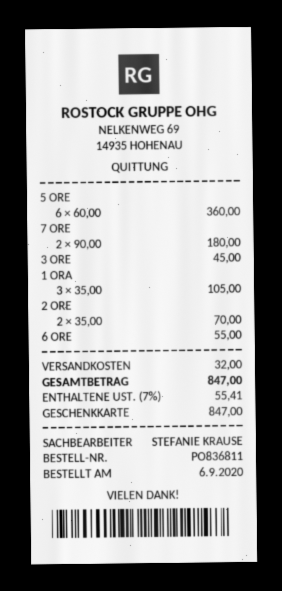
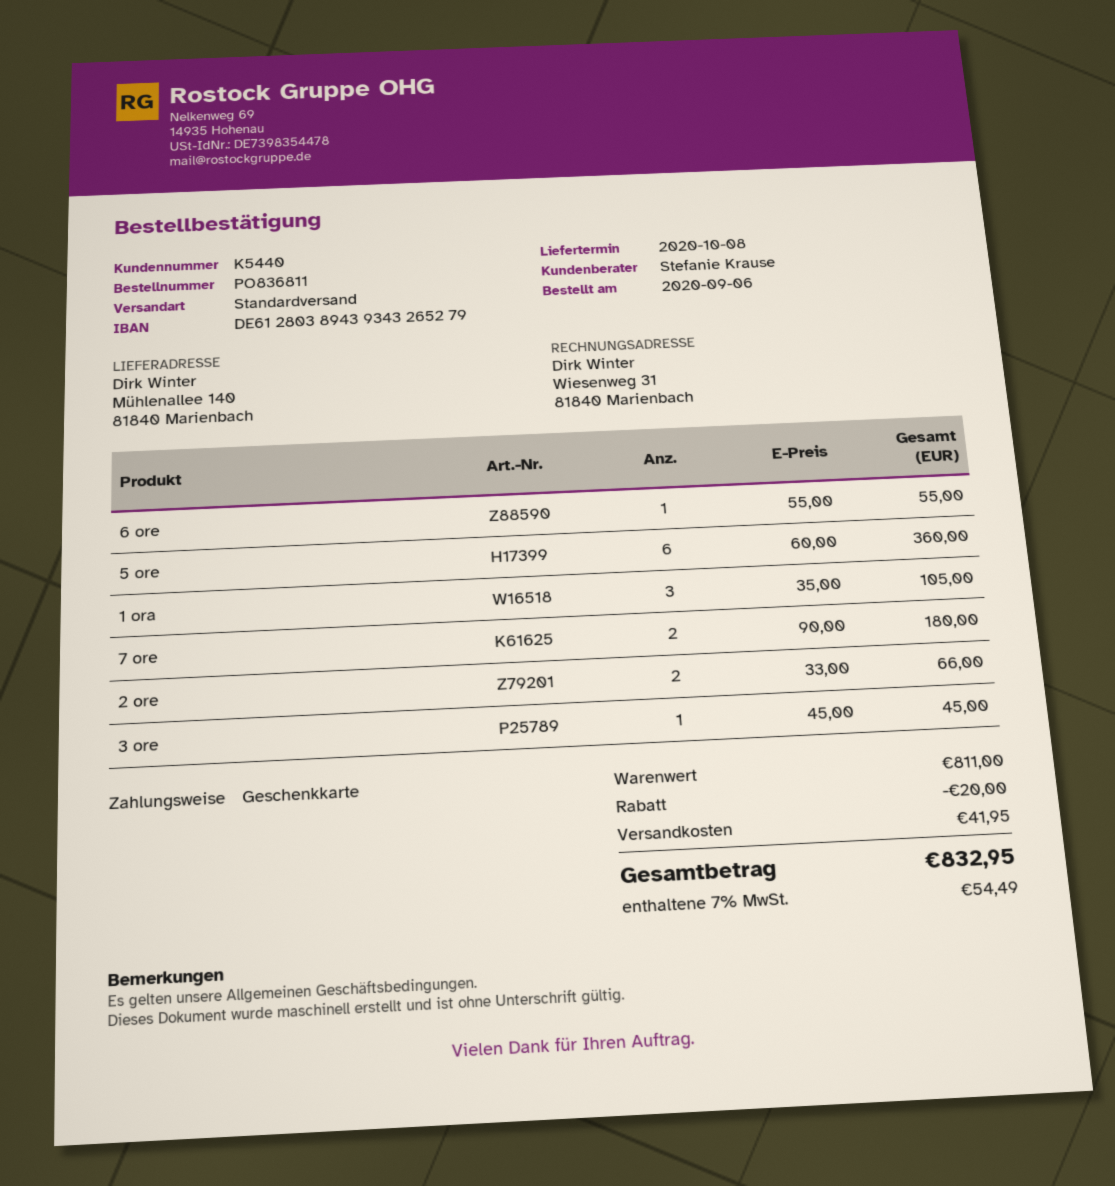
2 ORE: 2 x 35.00 = 70.00 -> 2 x 33.00 = 66.00
discount: none -> 20.00
shipping: 32.00 -> 41.95
tax: 7% = 55.41 -> 7% = 54.49
total: 847.00 -> 832.95

